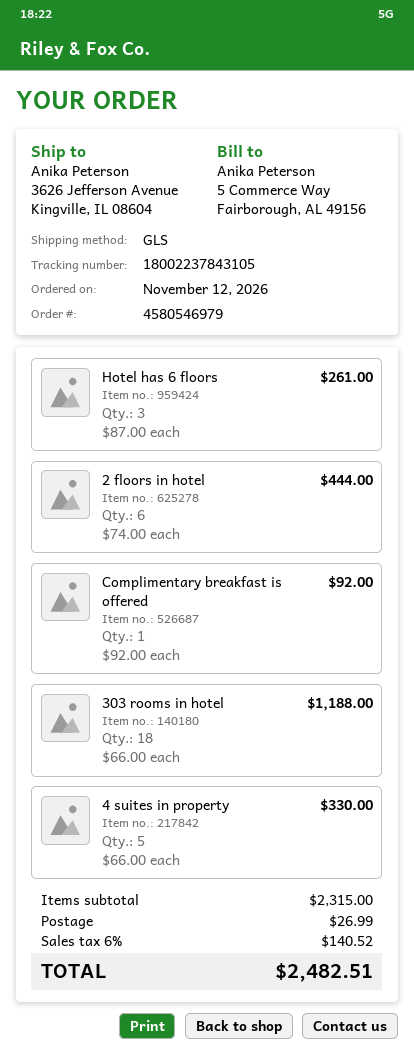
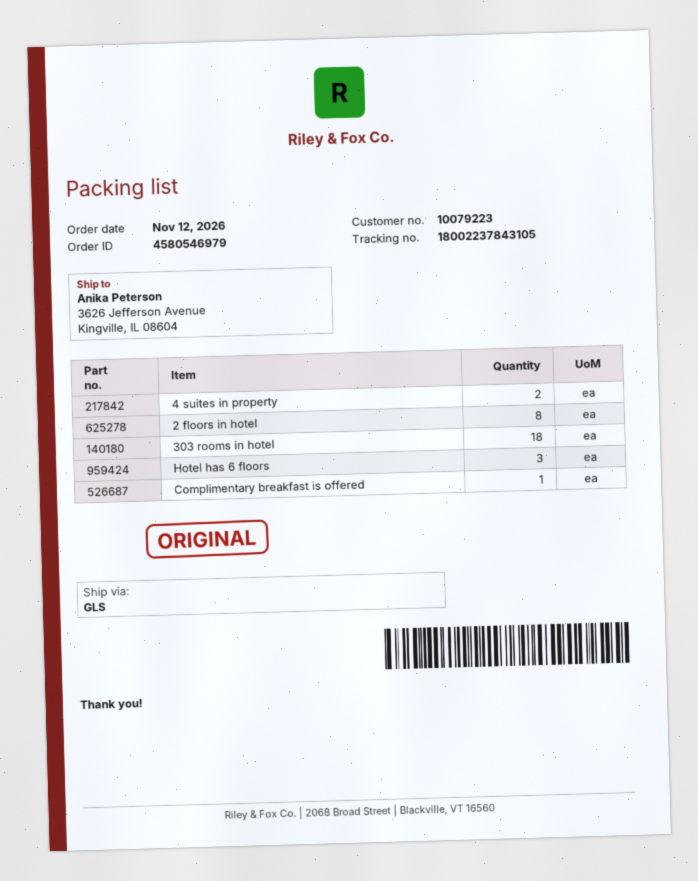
2 floors in hotel: 6 -> 8
4 suites in property: 5 -> 2

